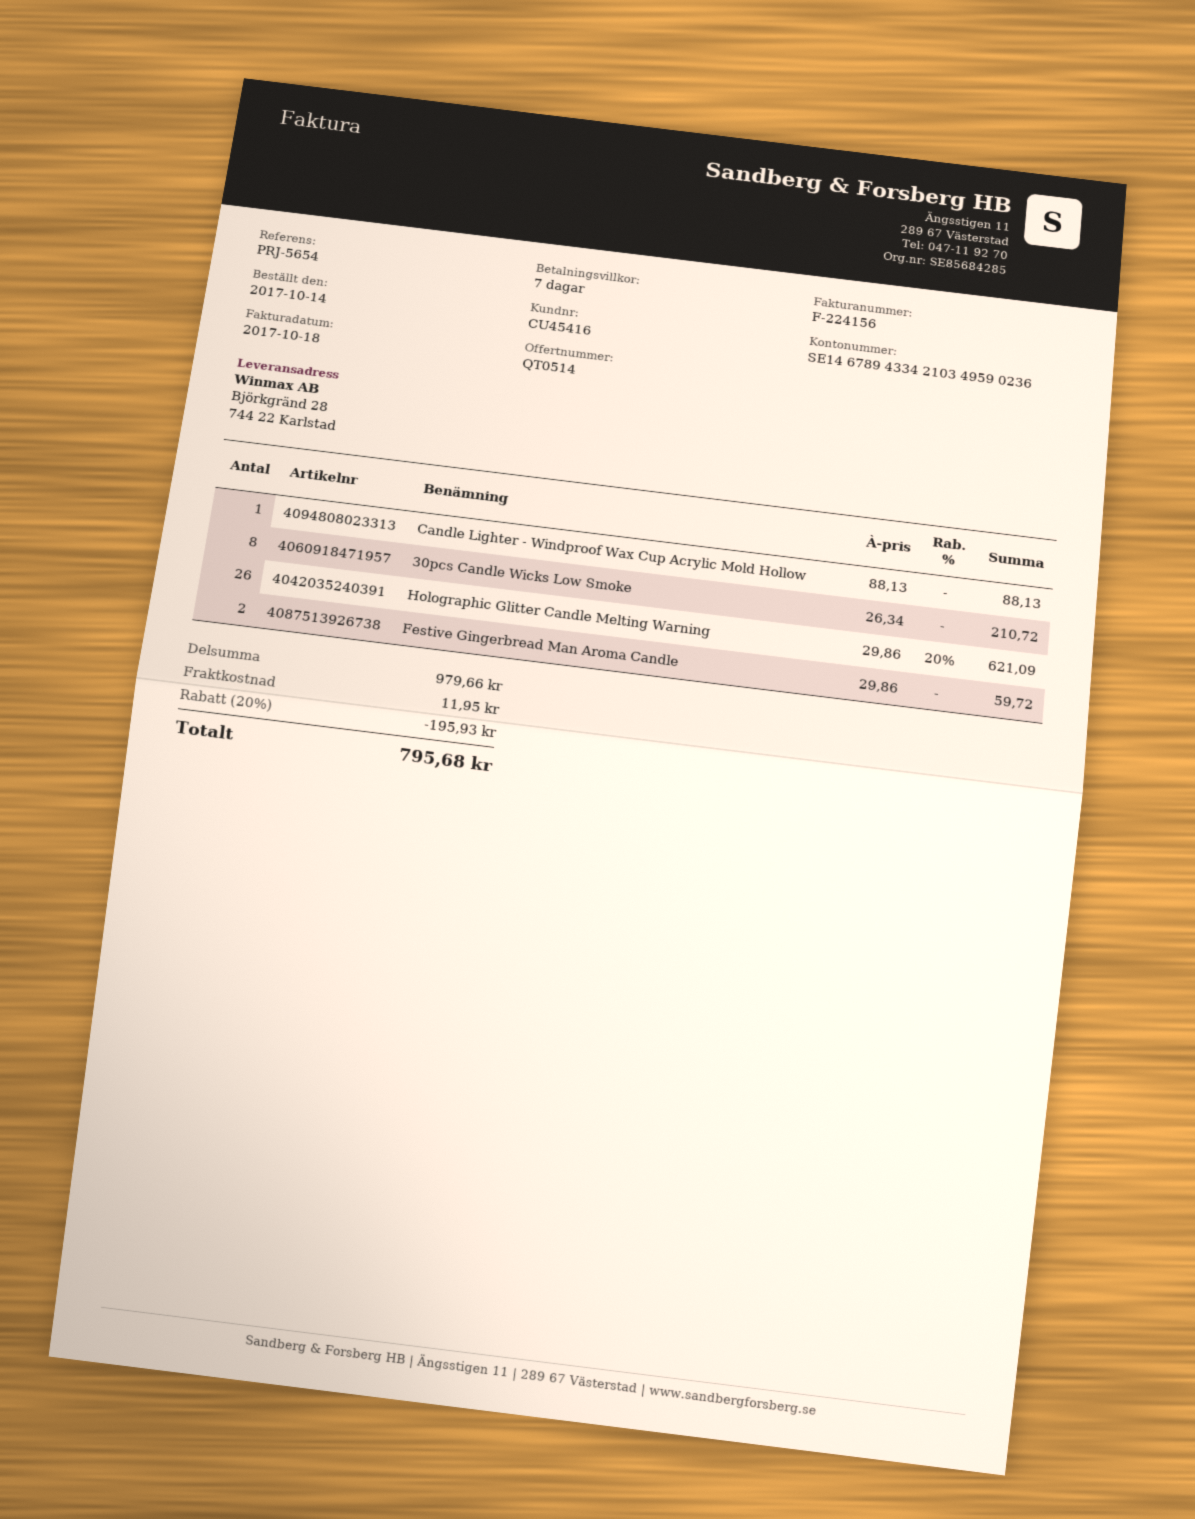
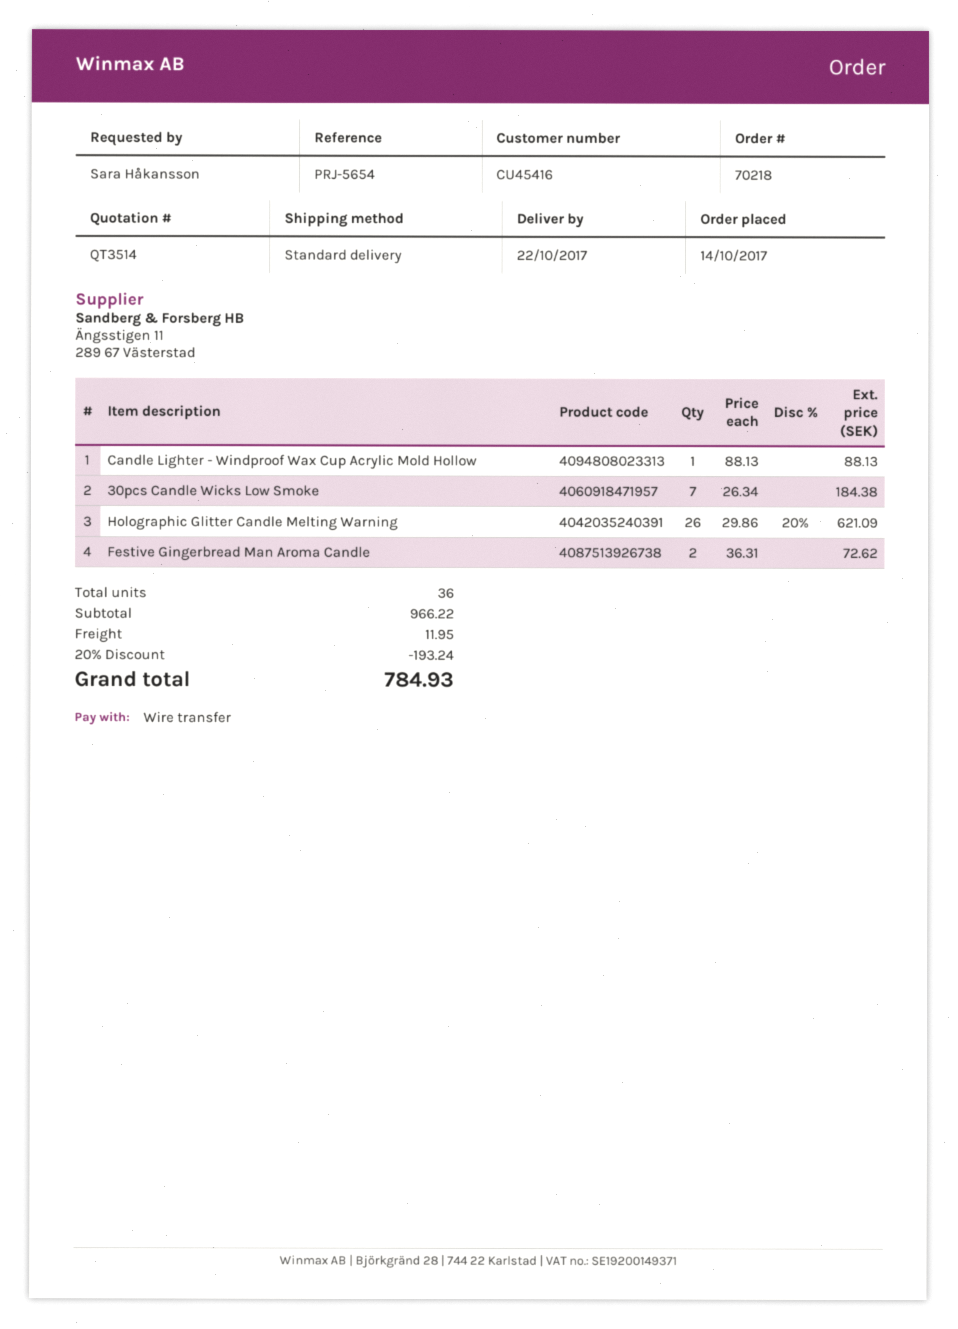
quote number: QT0514 -> QT3514
30pcs Candle Wicks Low Smoke: 8 x 26.34 = 210.72 -> 7 x 26.34 = 184.38
Festive Gingerbread Man Aroma Candle: 2 x 29.86 = 59.72 -> 2 x 36.31 = 72.62
subtotal: 979.66 -> 966.22
discount: 20% = 195.93 -> 20% = 193.24
total: 795.68 -> 784.93

